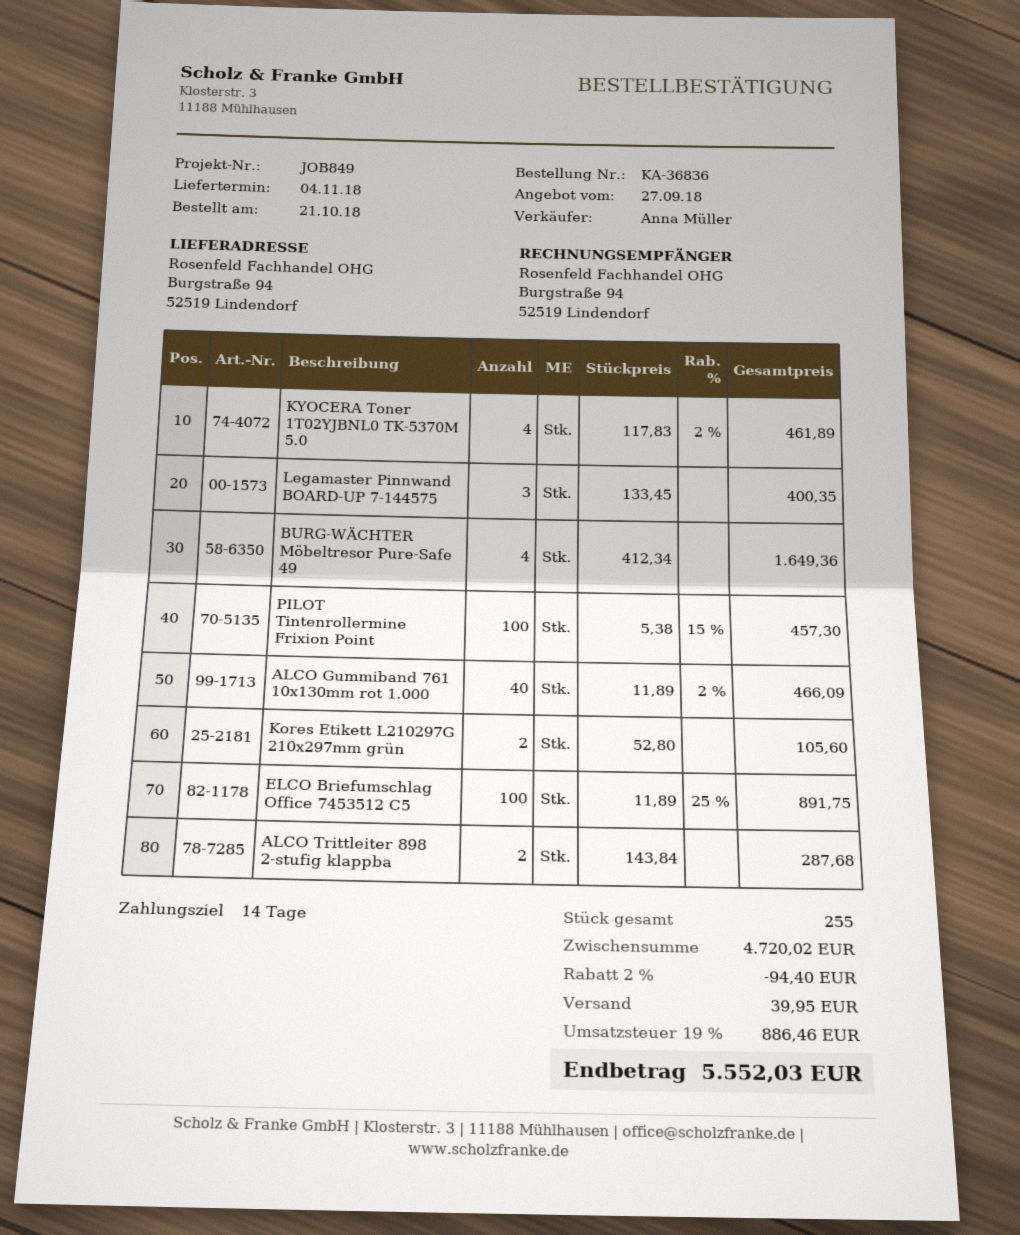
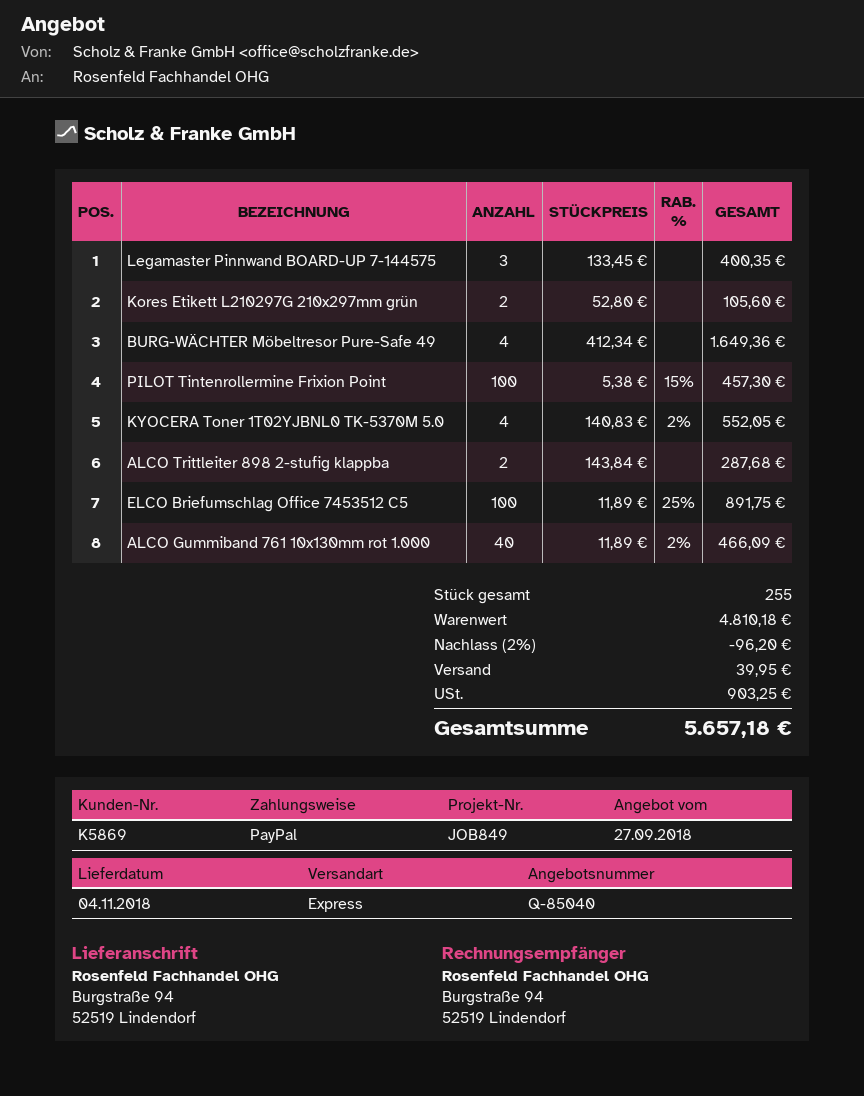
KYOCERA Toner 1T02YJBNL0 TK-5370M 5.0: 4 x 117.83 - 2% = 461.89 -> 4 x 140.83 - 2% = 552.05
subtotal: 4720.02 -> 4810.18
discount: 2% = 94.40 -> 2% = 96.20
tax: 886.46 -> 903.25
total: 5552.03 -> 5657.18

